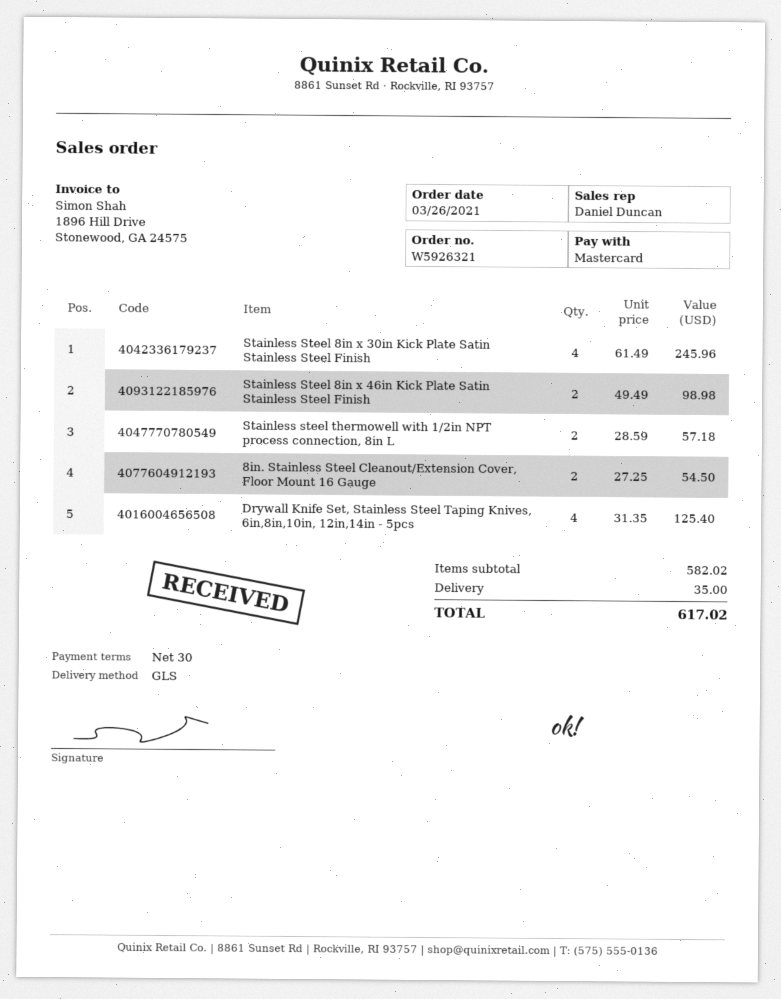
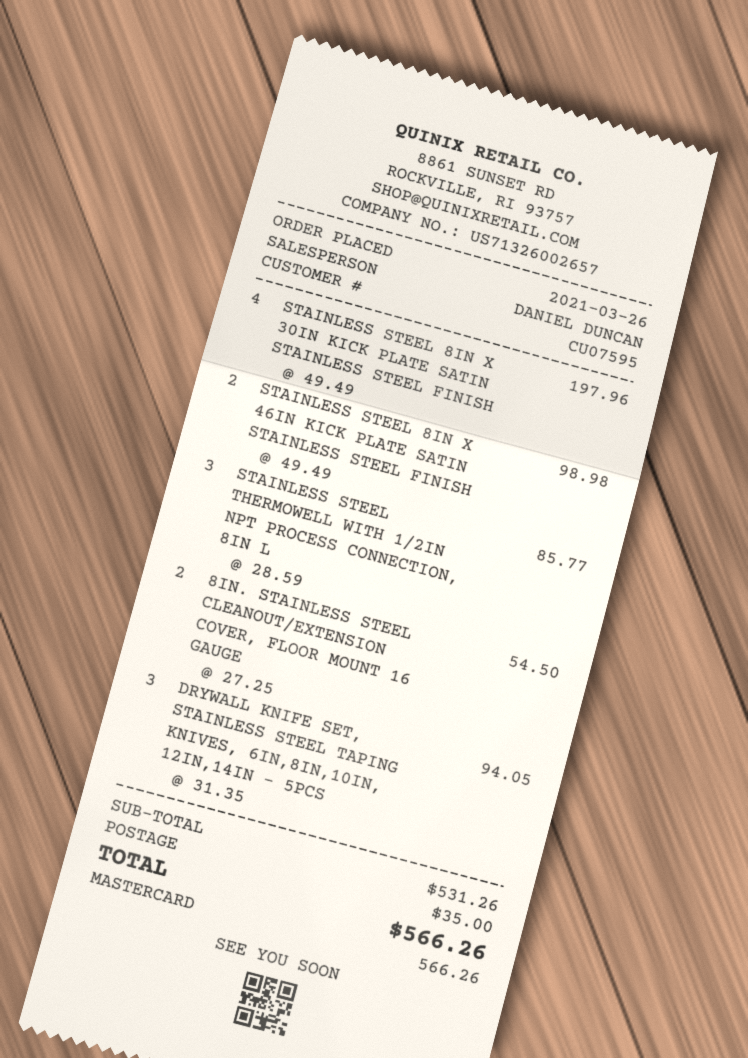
Stainless Steel 8in x 30in Kick Plate Satin Stainless Steel Finish: 4 x 61.49 = 245.96 -> 4 x 49.49 = 197.96
Stainless steel thermowell with 1/2in NPT process connection, 8in L: 2 x 28.59 = 57.18 -> 3 x 28.59 = 85.77
Drywall Knife Set, Stainless Steel Taping Knives, 6in,8in,10in, 12in,14in - 5pcs: 4 x 31.35 = 125.40 -> 3 x 31.35 = 94.05
subtotal: 582.02 -> 531.26
total: 617.02 -> 566.26

